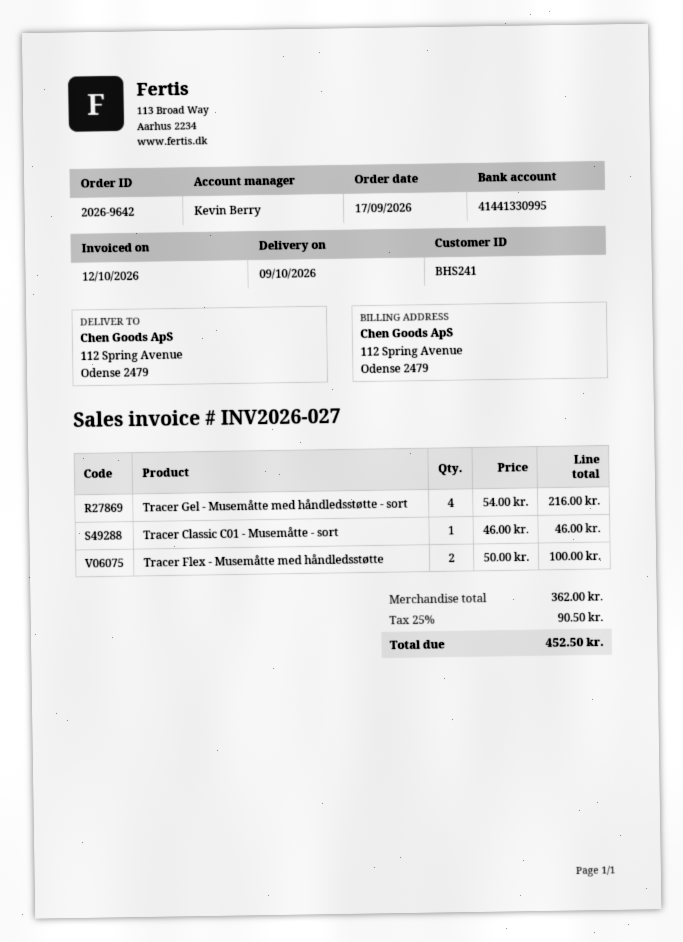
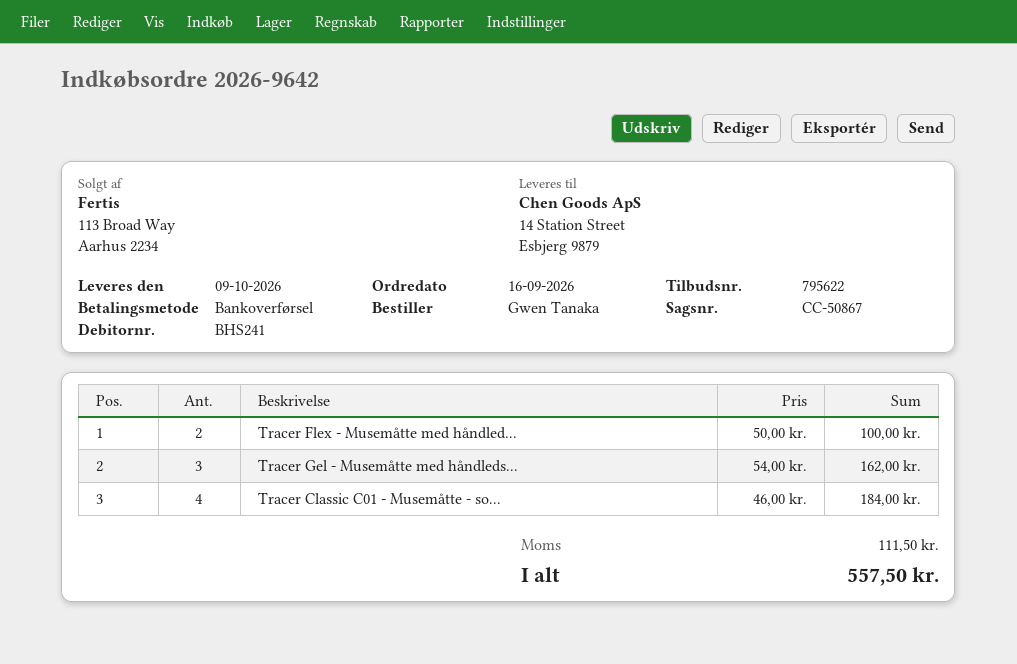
order date: 2026-09-17 -> 2026-09-16
ship to: 112 Spring Avenue, Odense 2479 -> 14 Station Street, Esbjerg 9879
Tracer Gel - Musemåtte med håndledsstøtte - sort: 4 x 54.00 = 216.00 -> 3 x 54.00 = 162.00
Tracer Classic C01 - Musemåtte - sort: 1 x 46.00 = 46.00 -> 4 x 46.00 = 184.00
tax: 90.50 -> 111.50
total: 452.50 -> 557.50

